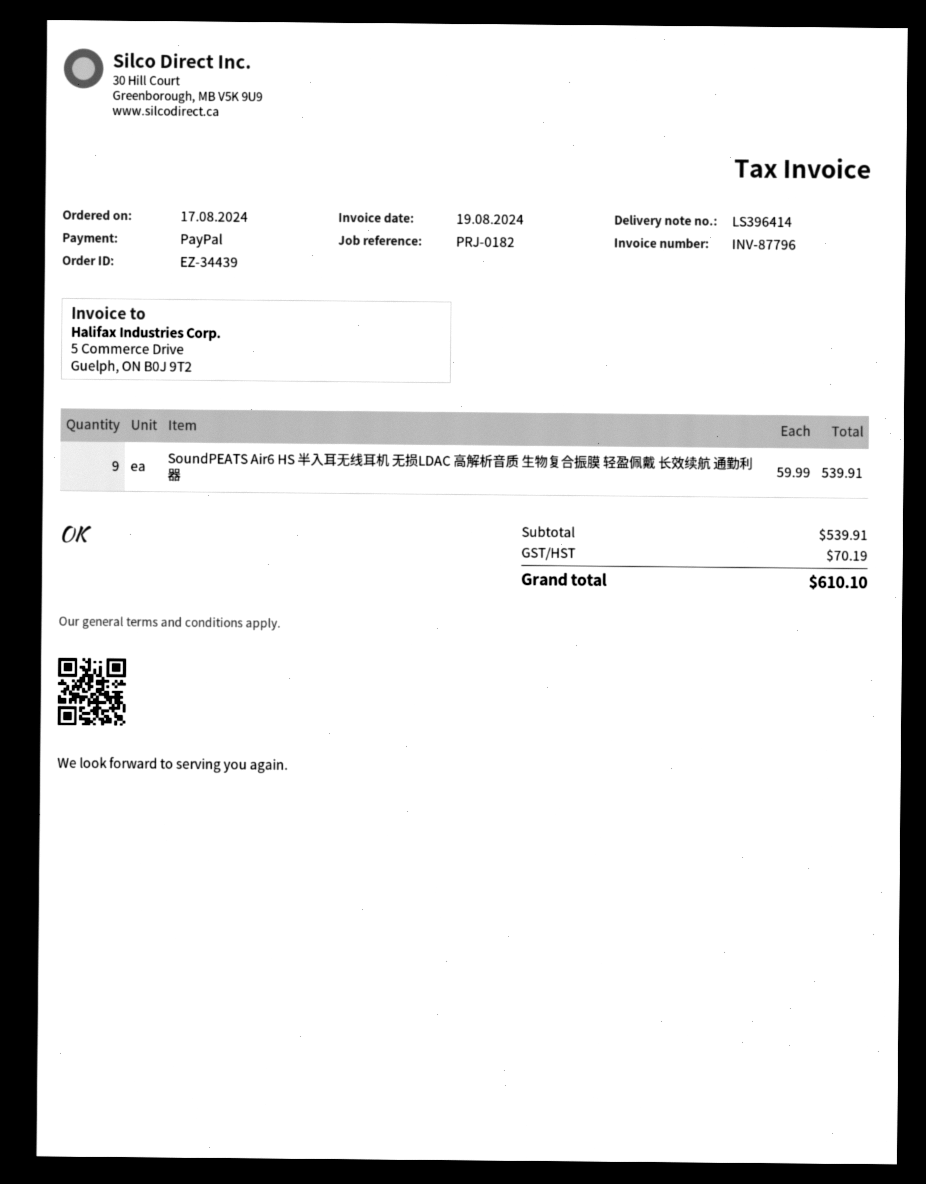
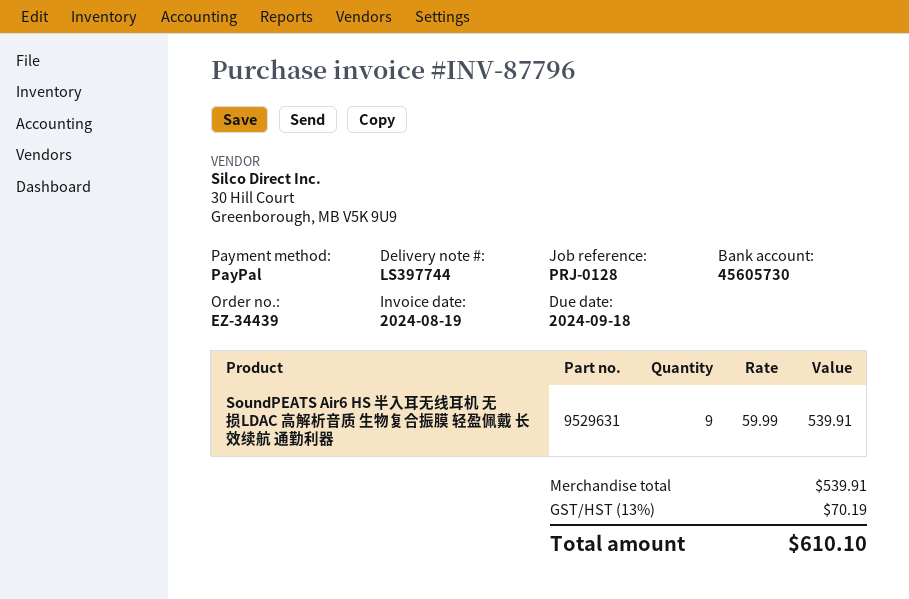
delivery note number: LS396414 -> LS397744
reference: PRJ-0182 -> PRJ-0128

